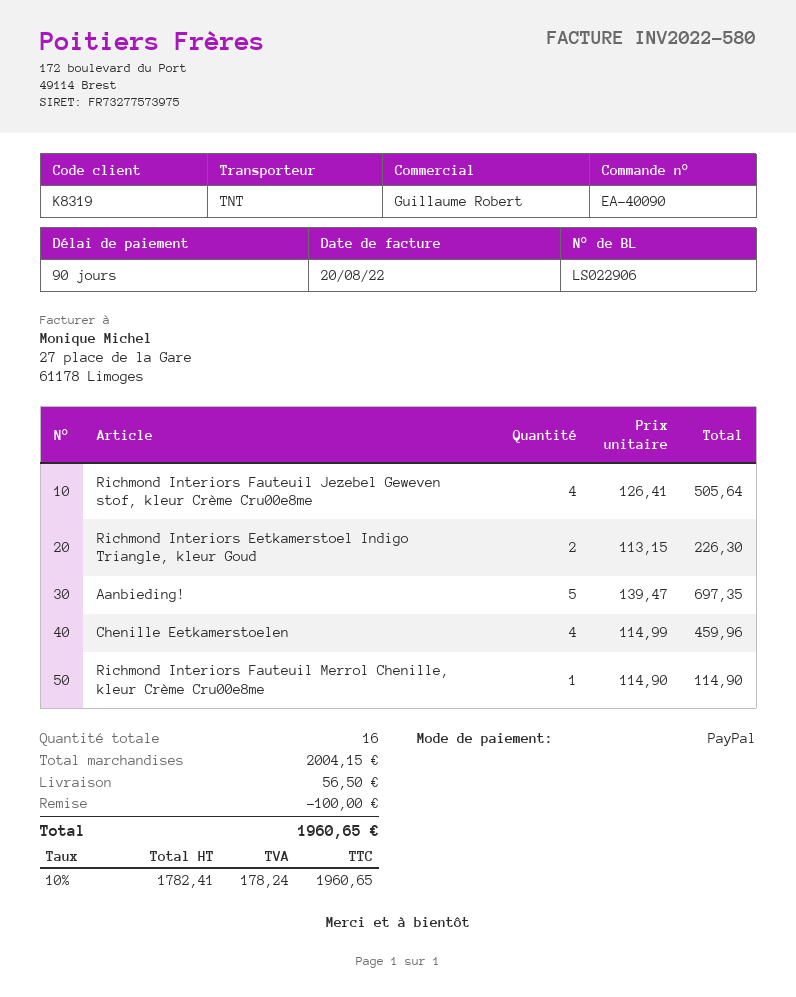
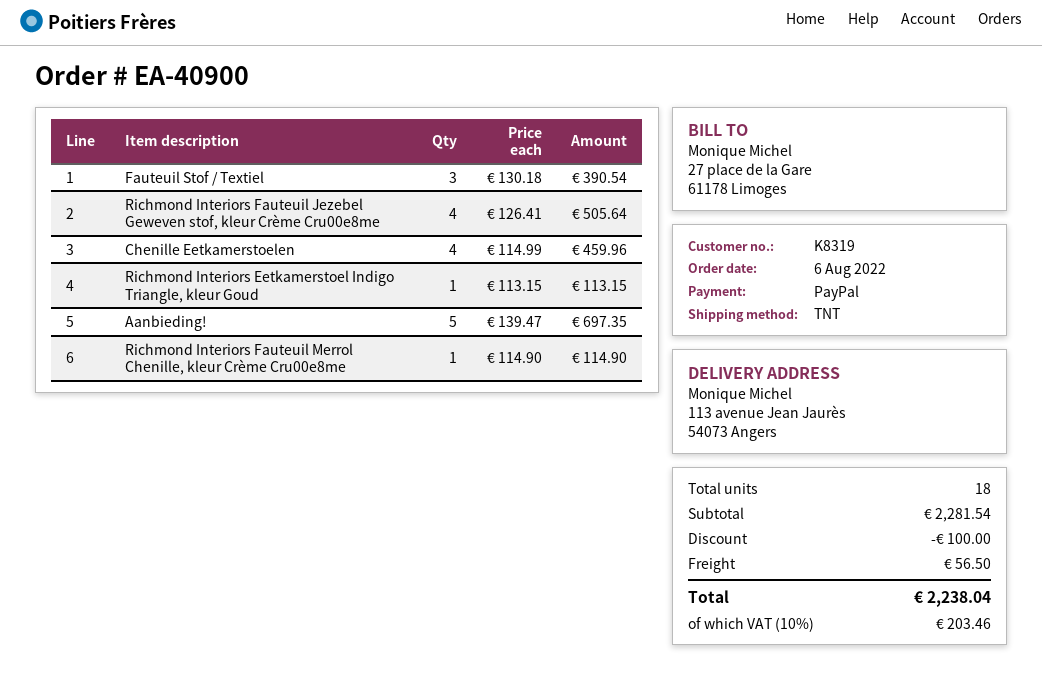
order number: EA-40090 -> EA-40900
Richmond Interiors Eetkamerstoel Indigo Triangle, kleur Goud: 2 x 113.15 = 226.30 -> 1 x 113.15 = 113.15
Fauteuil Stof / Textiel: none -> 3 x 130.18 = 390.54
total quantity: 16 -> 18
subtotal: 2004.15 -> 2281.54
tax: 10% = 178.24 -> 10% = 203.46
total: 1960.65 -> 2238.04

